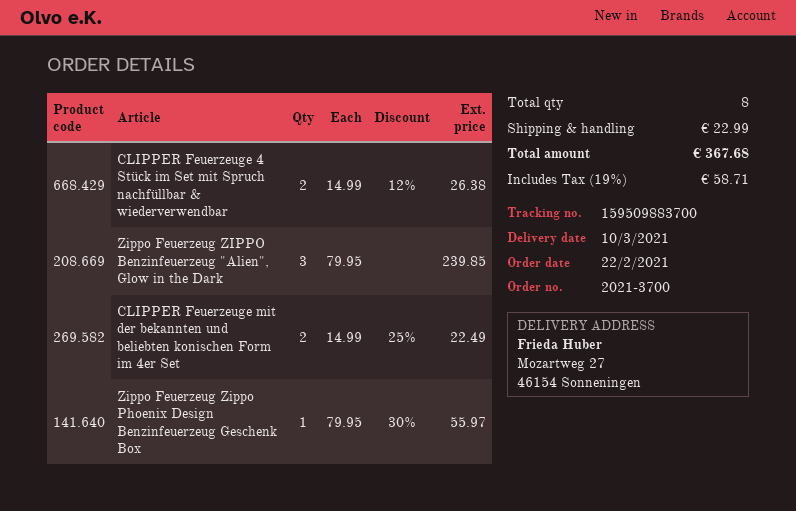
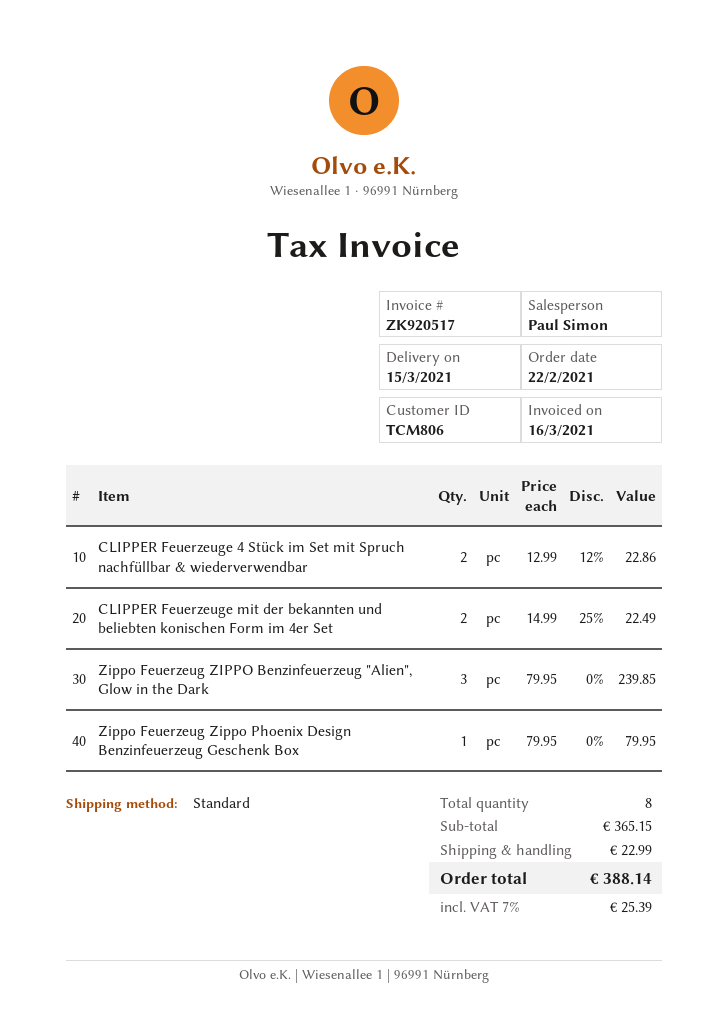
delivery date: 2021-03-10 -> 2021-03-15
CLIPPER Feuerzeuge 4 Stück im Set mit Spruch nachfüllbar & wiederverwendbar: 2 x 14.99 - 12% = 26.38 -> 2 x 12.99 - 12% = 22.86
Zippo Feuerzeug Zippo Phoenix Design Benzinfeuerzeug Geschenk Box: 1 x 79.95 - 30% = 55.97 -> 1 x 79.95 = 79.95
tax: 19% = 58.71 -> 7% = 25.39
total: 367.68 -> 388.14

